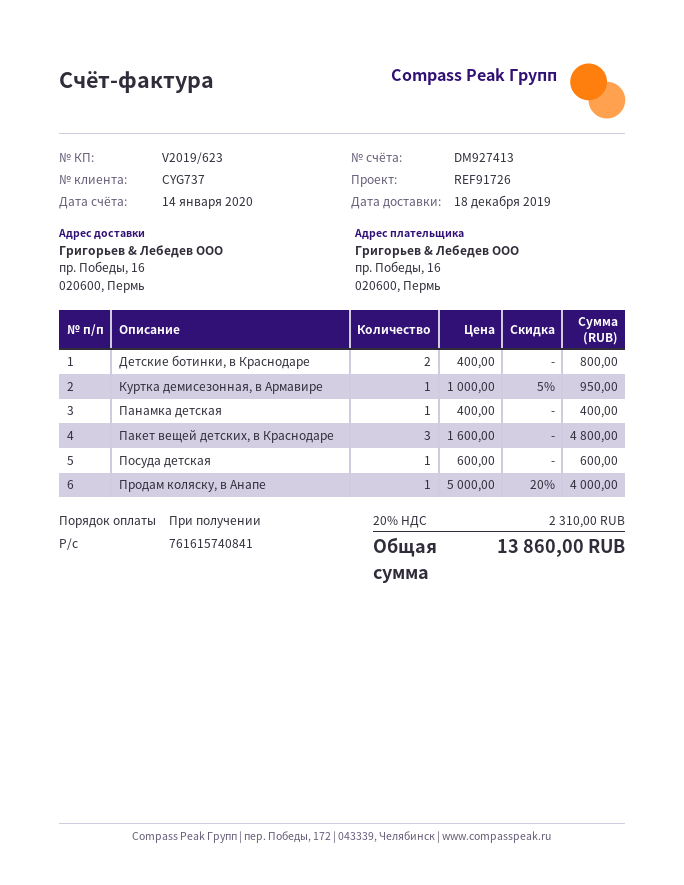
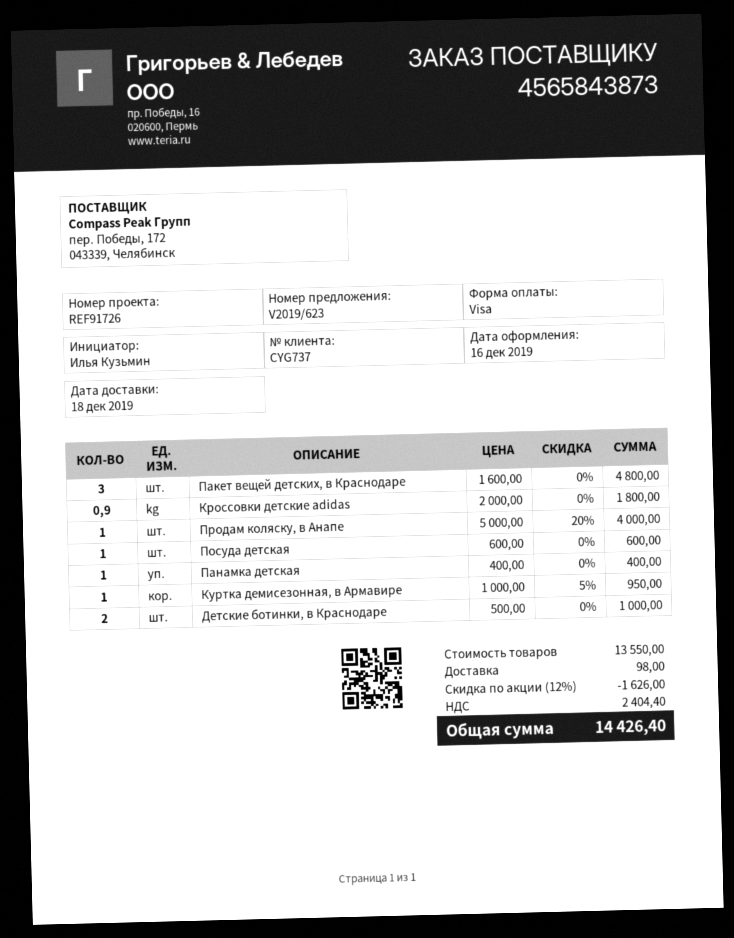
Детские ботинки, в Краснодаре: 2 x 400.00 = 800.00 -> 2 x 500.00 = 1000.00
Кроссовки детские adidas: none -> 0.9 x 2000.00 = 1800.00
discount: none -> 12% = 1626.00
shipping: none -> 98.00
tax: 2310.00 -> 2404.40
total: 13860.00 -> 14426.40

